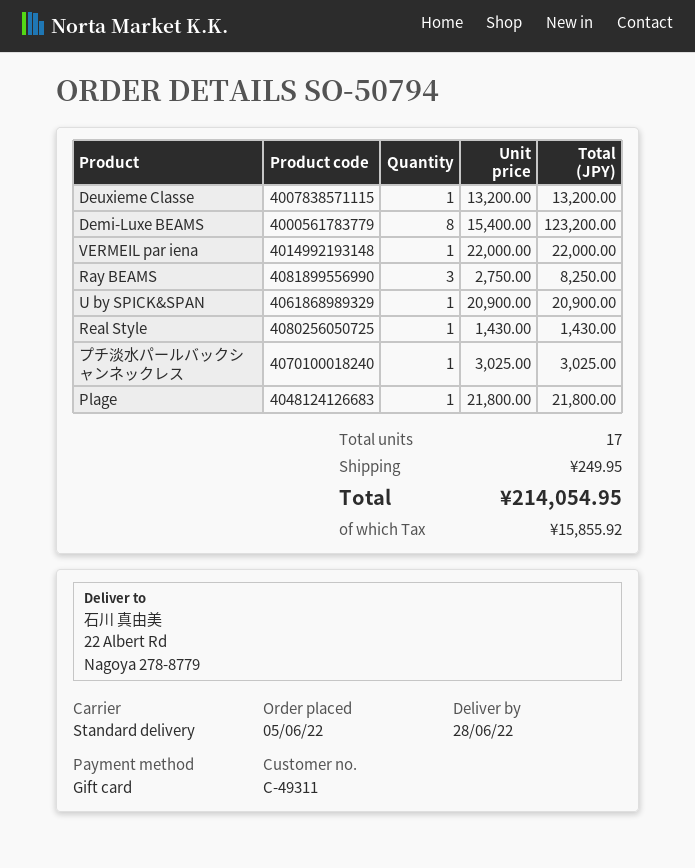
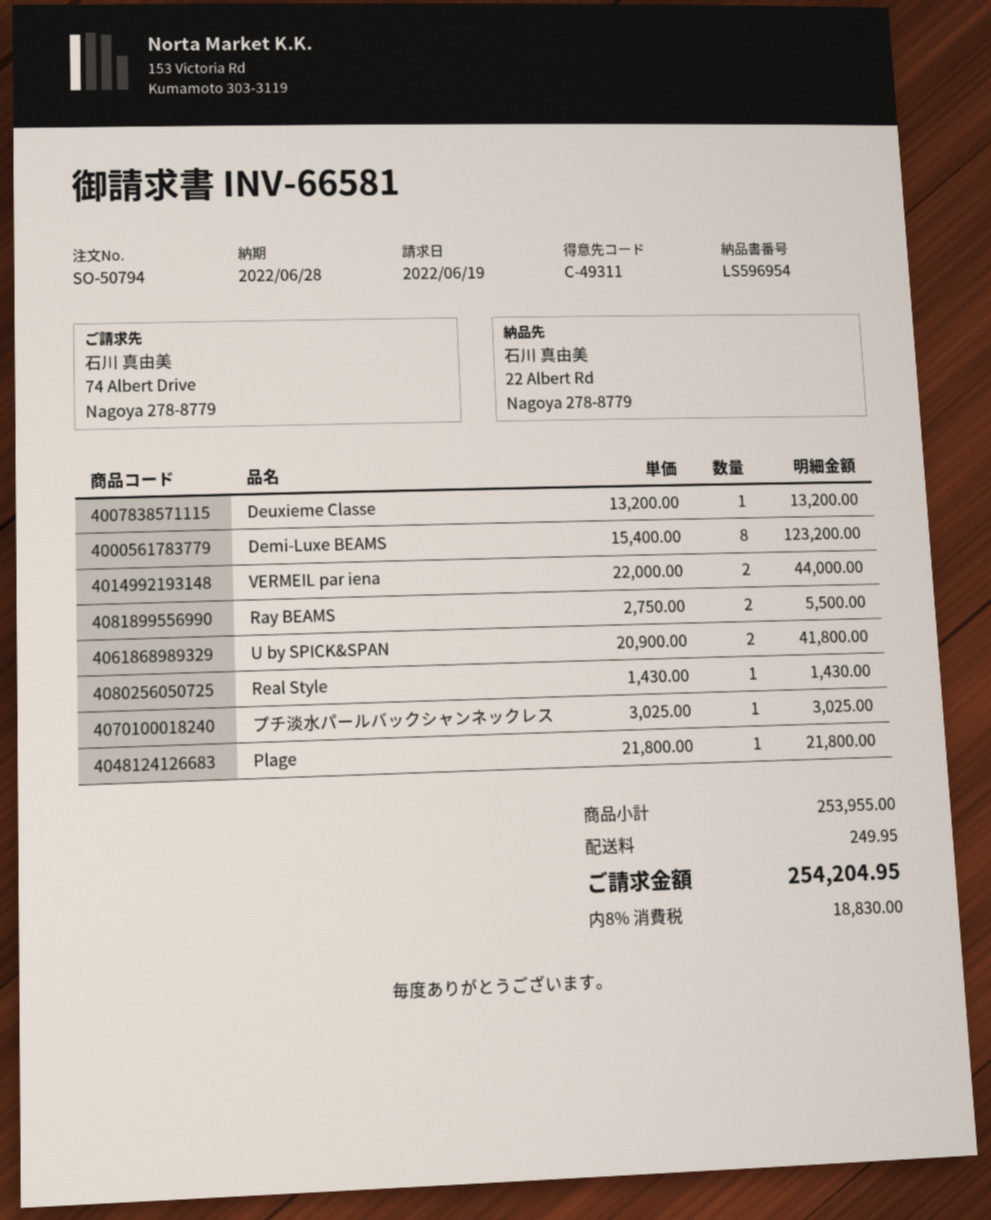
VERMEIL par iena: 1 x 22000.00 = 22000.00 -> 2 x 22000.00 = 44000.00
Ray BEAMS: 3 x 2750.00 = 8250.00 -> 2 x 2750.00 = 5500.00
U by SPICK&SPAN: 1 x 20900.00 = 20900.00 -> 2 x 20900.00 = 41800.00
tax: 15855.92 -> 18830.00
total: 214054.95 -> 254204.95

